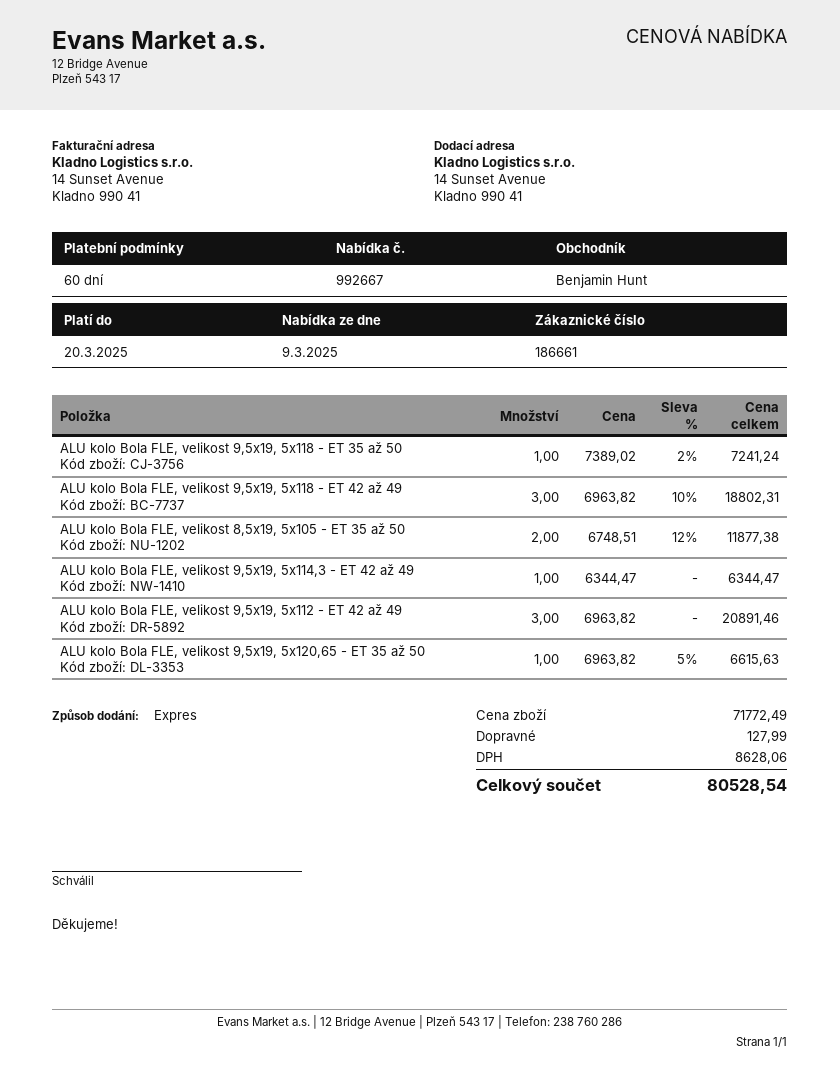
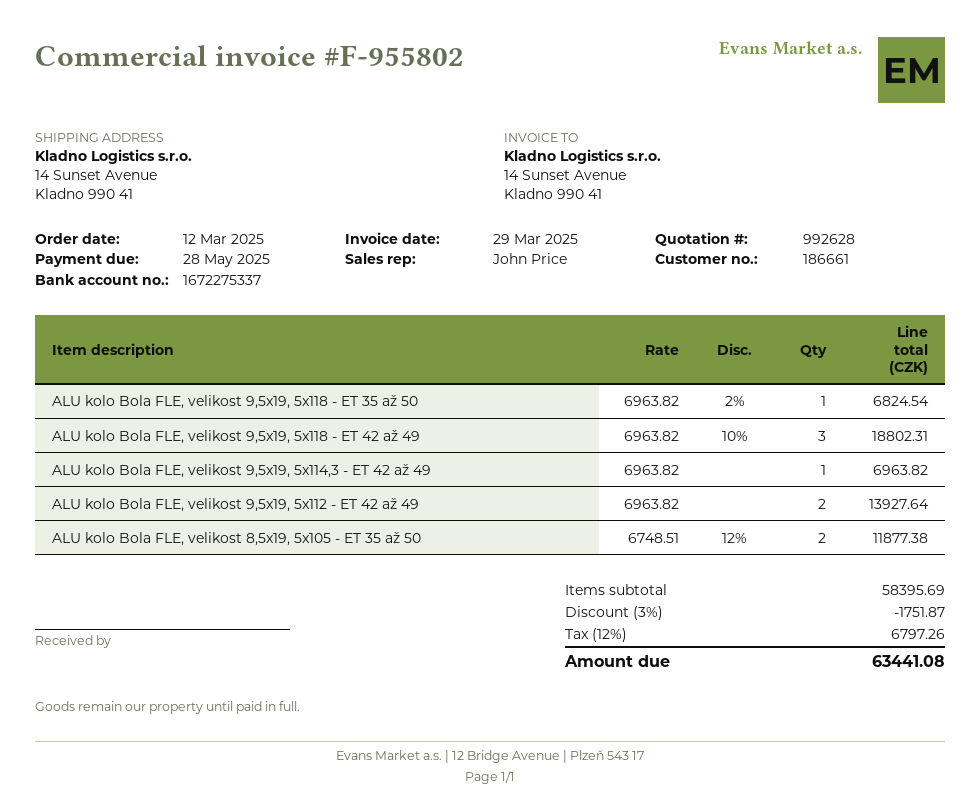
quote number: 992667 -> 992628
sales rep: Benjamin Hunt -> John Price
ALU kolo Bola FLE, velikost 9,5x19, 5x118 - ET 35 až 50: 1 x 7389.02 - 2% = 7241.24 -> 1 x 6963.82 - 2% = 6824.54
ALU kolo Bola FLE, velikost 9,5x19, 5x114,3 - ET 42 až 49: 1 x 6344.47 = 6344.47 -> 1 x 6963.82 = 6963.82
ALU kolo Bola FLE, velikost 9,5x19, 5x112 - ET 42 až 49: 3 x 6963.82 = 20891.46 -> 2 x 6963.82 = 13927.64
ALU kolo Bola FLE, velikost 9,5x19, 5x120,65 - ET 35 až 50: 1 x 6963.82 - 5% = 6615.63 -> none
subtotal: 71772.49 -> 58395.69
discount: none -> 3% = 1751.87
shipping: 127.99 -> none
tax: 8628.06 -> 6797.26
total: 80528.54 -> 63441.08

